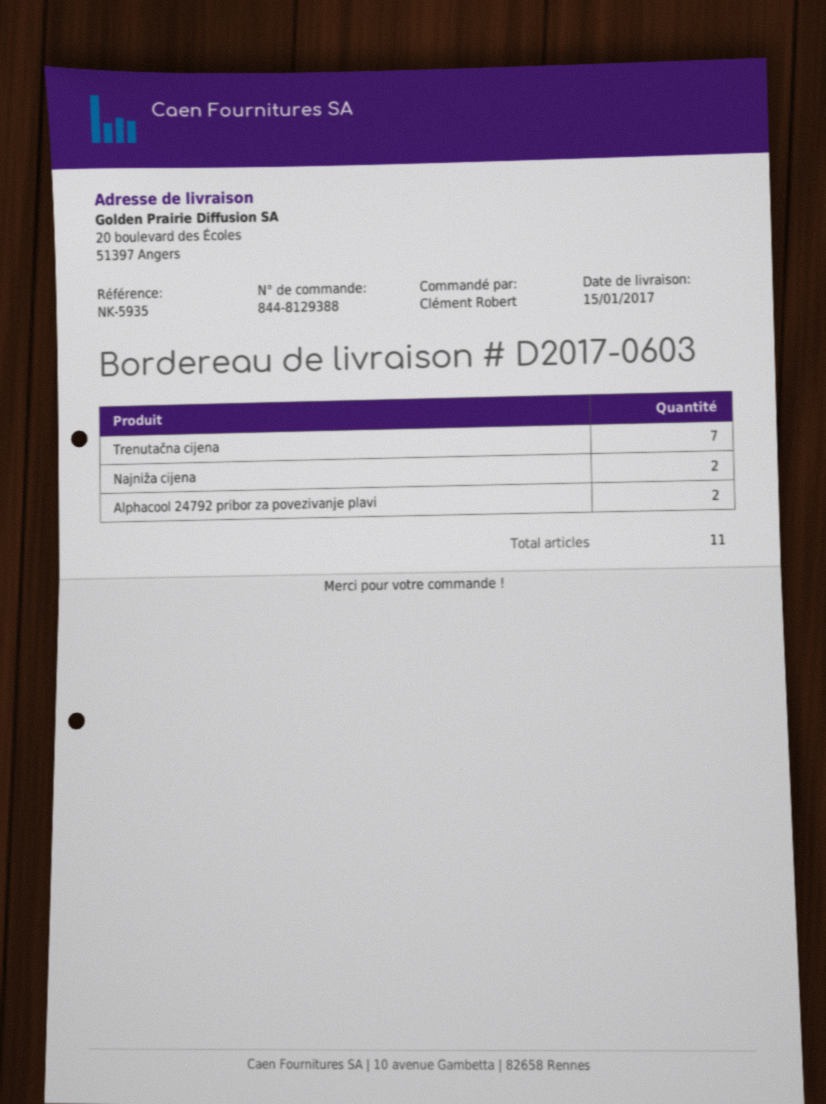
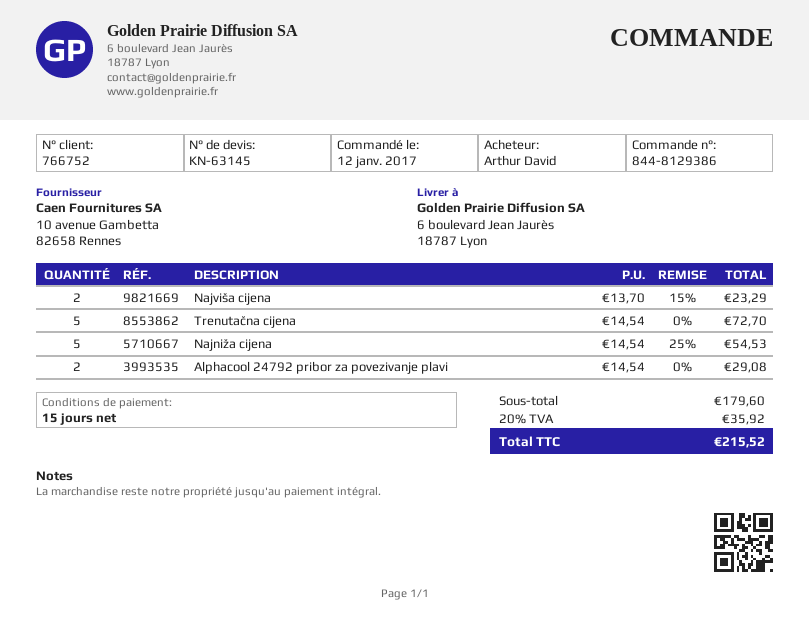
order number: 844-8129388 -> 844-8129386
ordered by: Clément Robert -> Arthur David
ship to: 20 boulevard des Écoles, 51397 Angers -> 6 boulevard Jean Jaurès, 18787 Lyon
Trenutačna cijena: 7 -> 5
Najniža cijena: 2 -> 5
Najviša cijena: none -> 2

